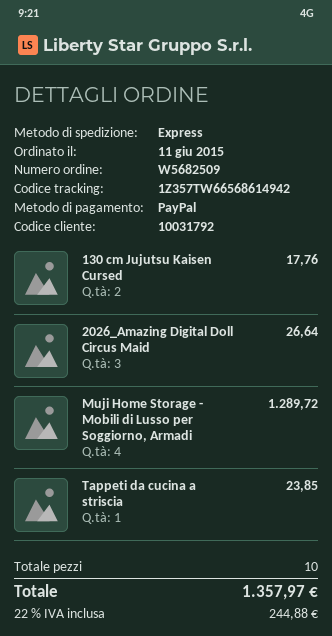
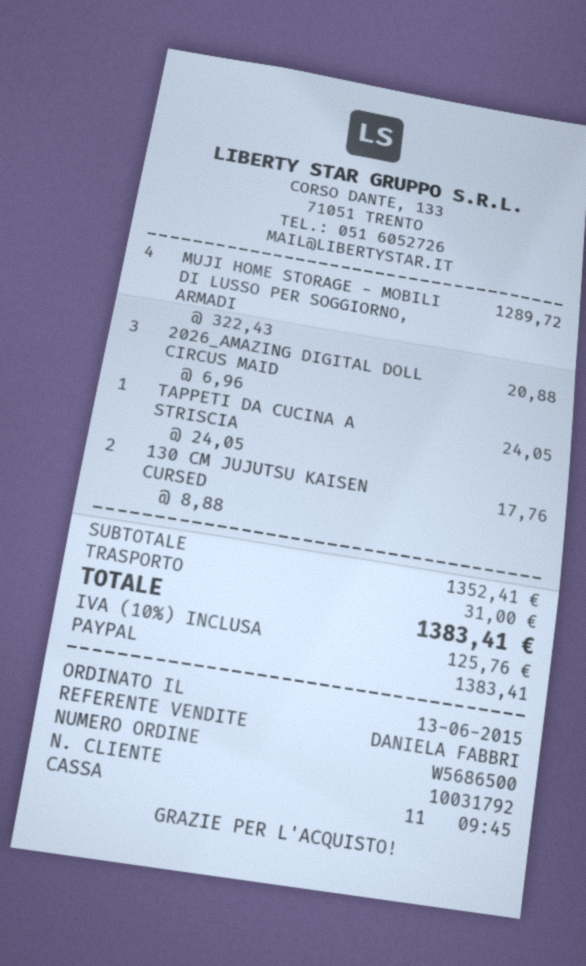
order number: W5682509 -> W5686500
order date: 2015-06-11 -> 2015-06-13
2026_Amazing Digital Doll Circus Maid: 3 for 26.64 -> 3 for 20.88
Tappeti da cucina a striscia: 1 for 23.85 -> 1 for 24.05
shipping: none -> 31.00
tax: 22% = 244.88 -> 10% = 125.76
total: 1357.97 -> 1383.41

